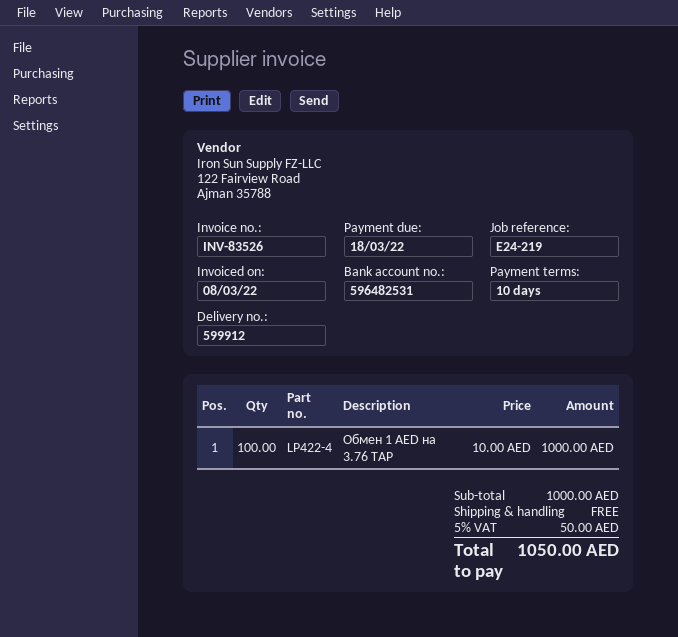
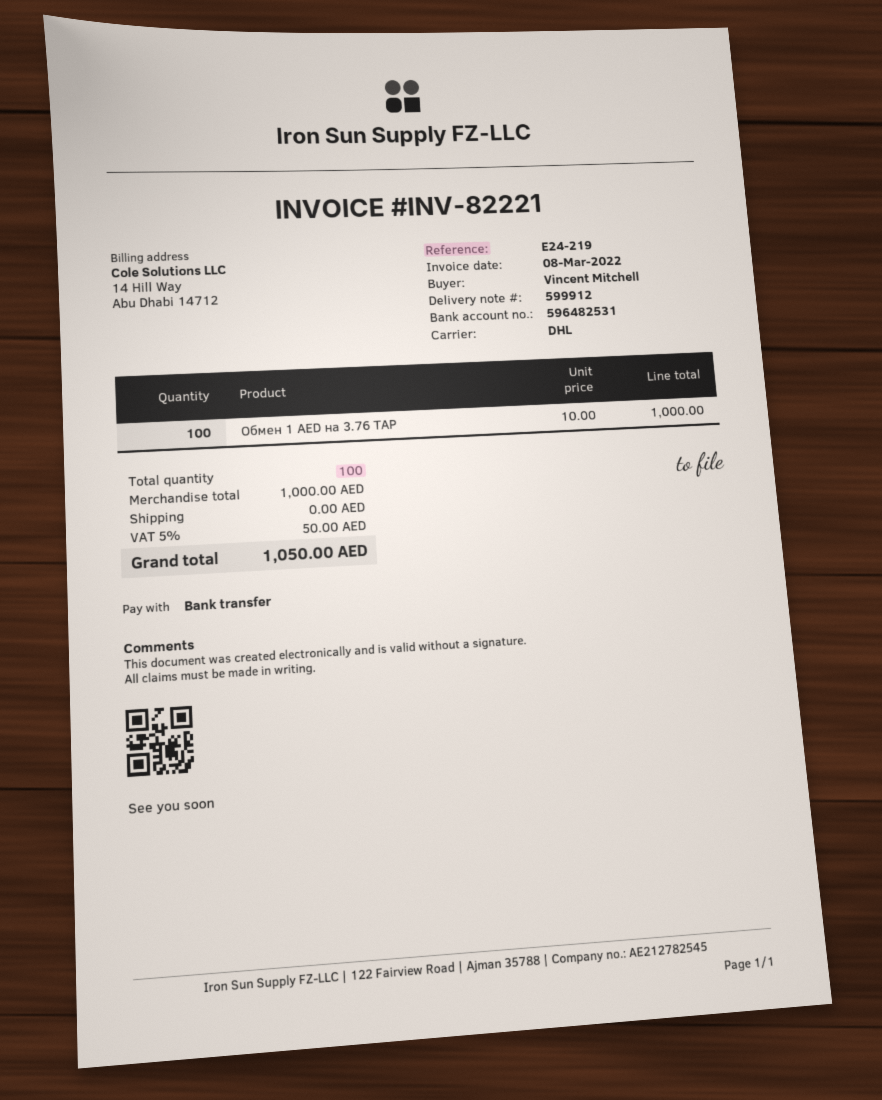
invoice number: INV-83526 -> INV-82221

